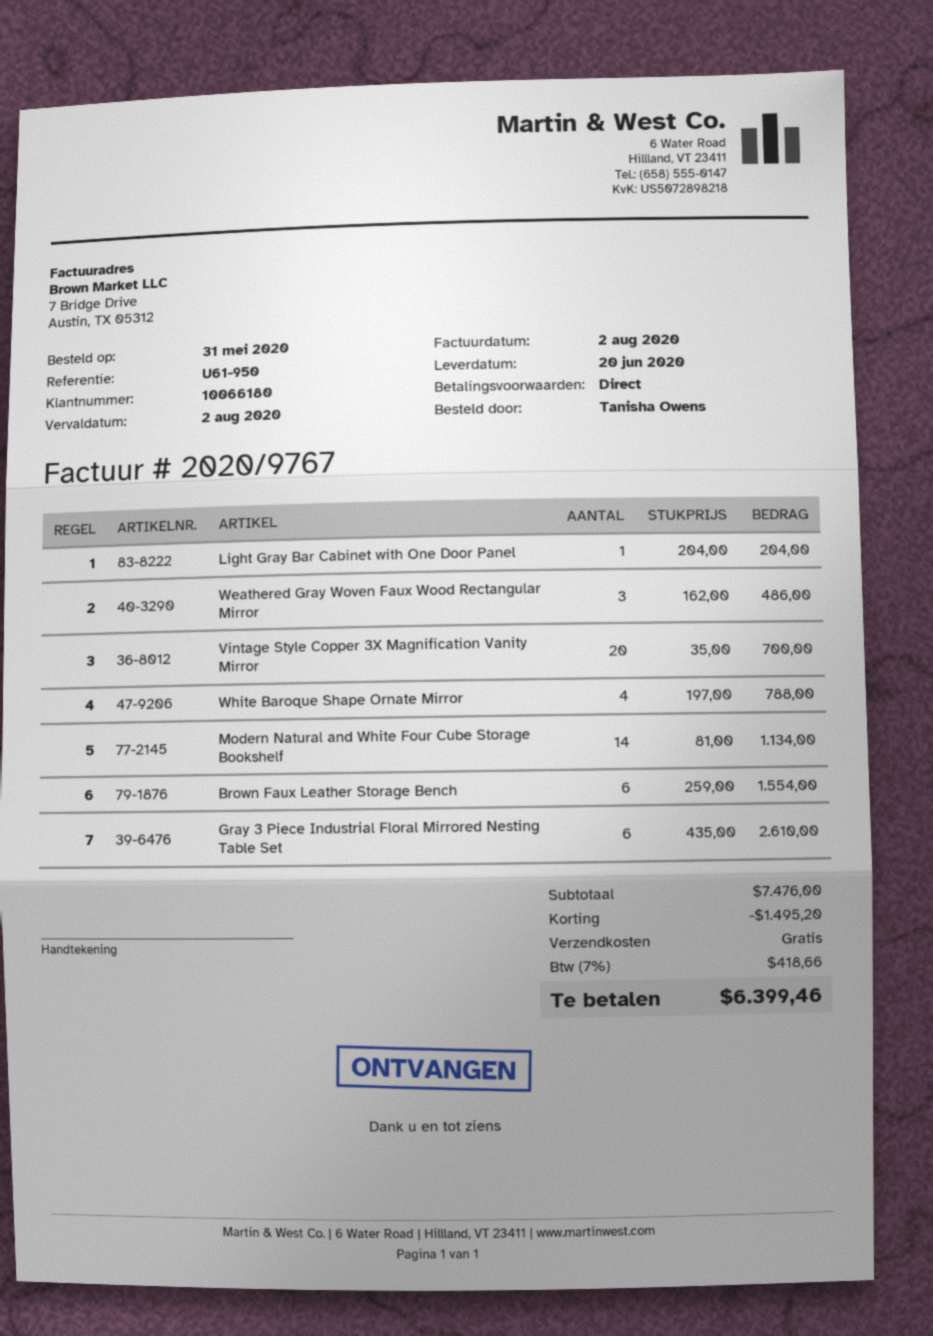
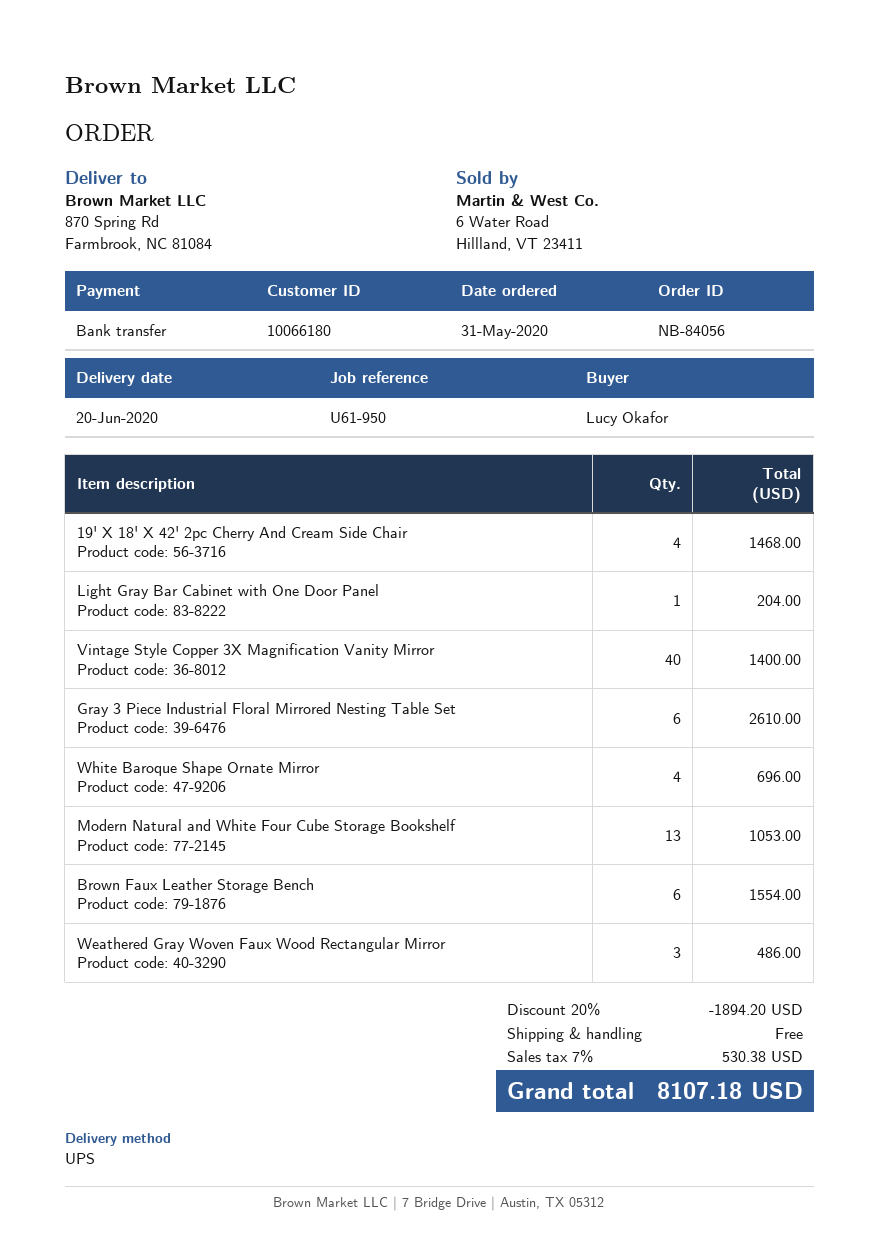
ordered by: Tanisha Owens -> Lucy Okafor
Vintage Style Copper 3X Magnification Vanity Mirror: 20 for 700.00 -> 40 for 1400.00
White Baroque Shape Ornate Mirror: 4 for 788.00 -> 4 for 696.00
Modern Natural and White Four Cube Storage Bookshelf: 14 for 1134.00 -> 13 for 1053.00
19' X 18' X 42' 2pc Cherry And Cream Side Chair: none -> 4 for 1468.00
discount: 1495.20 -> 1894.20
tax: 7% = 418.66 -> 7% = 530.38
total: 6399.46 -> 8107.18

